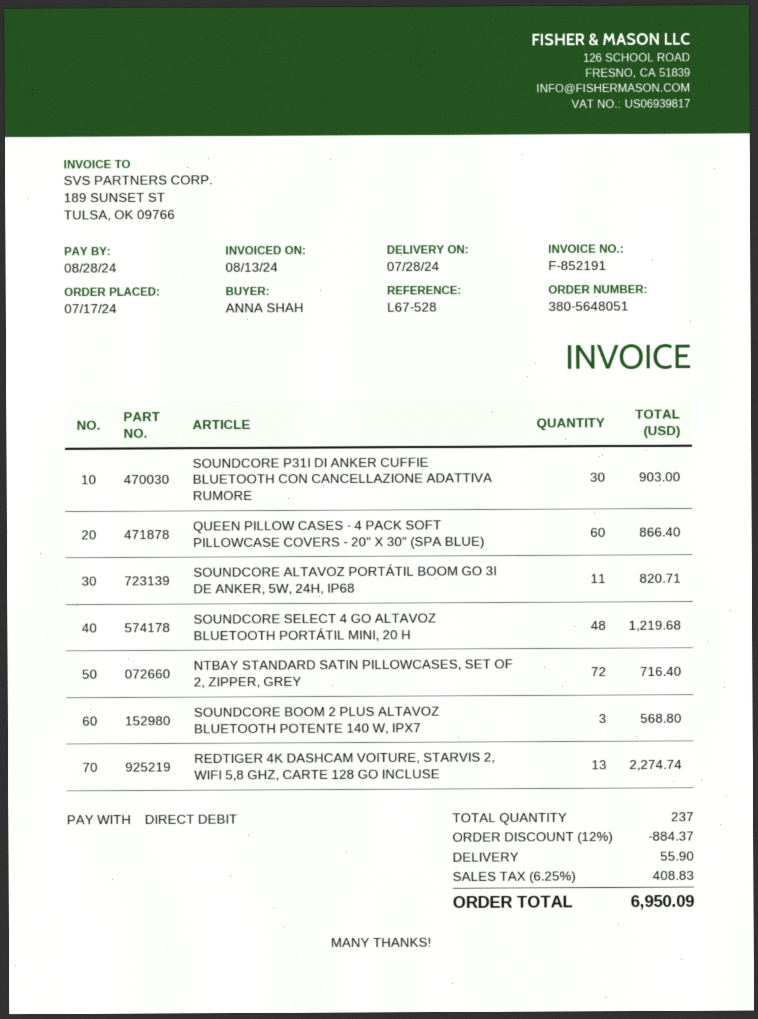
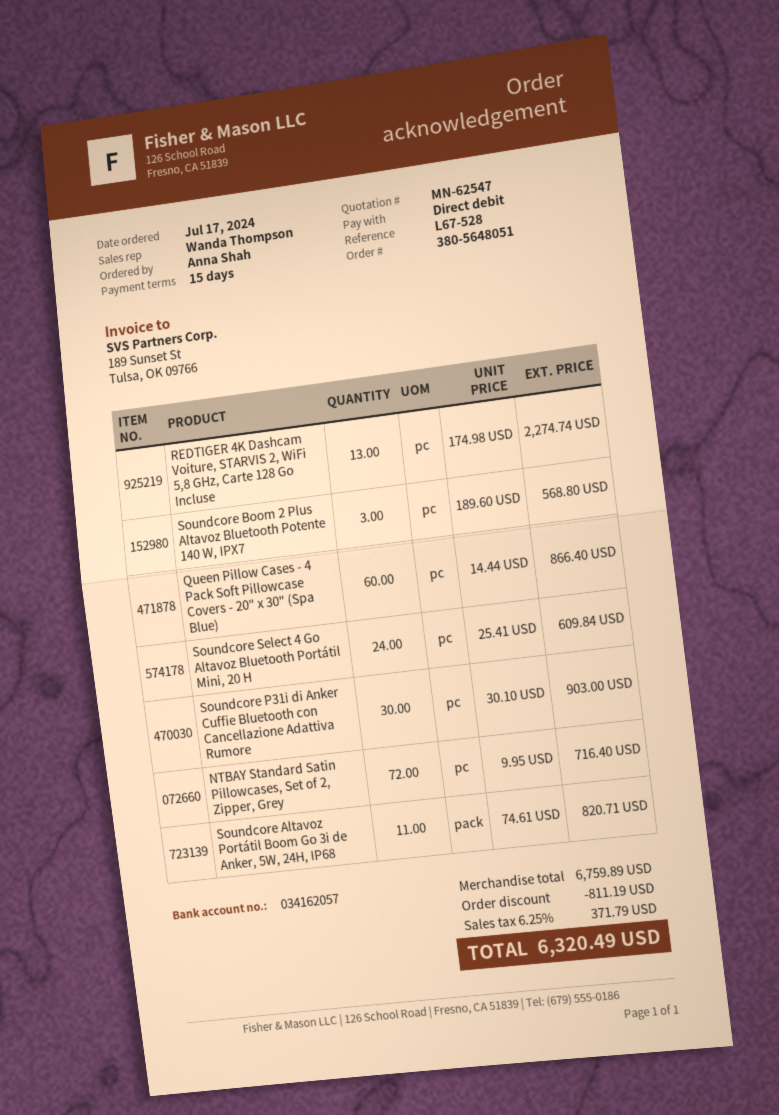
SOUNDCORE SELECT 4 GO ALTAVOZ BLUETOOTH PORTÁTIL MINI, 20 H: 48 for 1219.68 -> 24 for 609.84
discount: 884.37 -> 811.19
shipping: 55.90 -> none
tax: 6.25% = 408.83 -> 6.25% = 371.79
total: 6950.09 -> 6320.49

